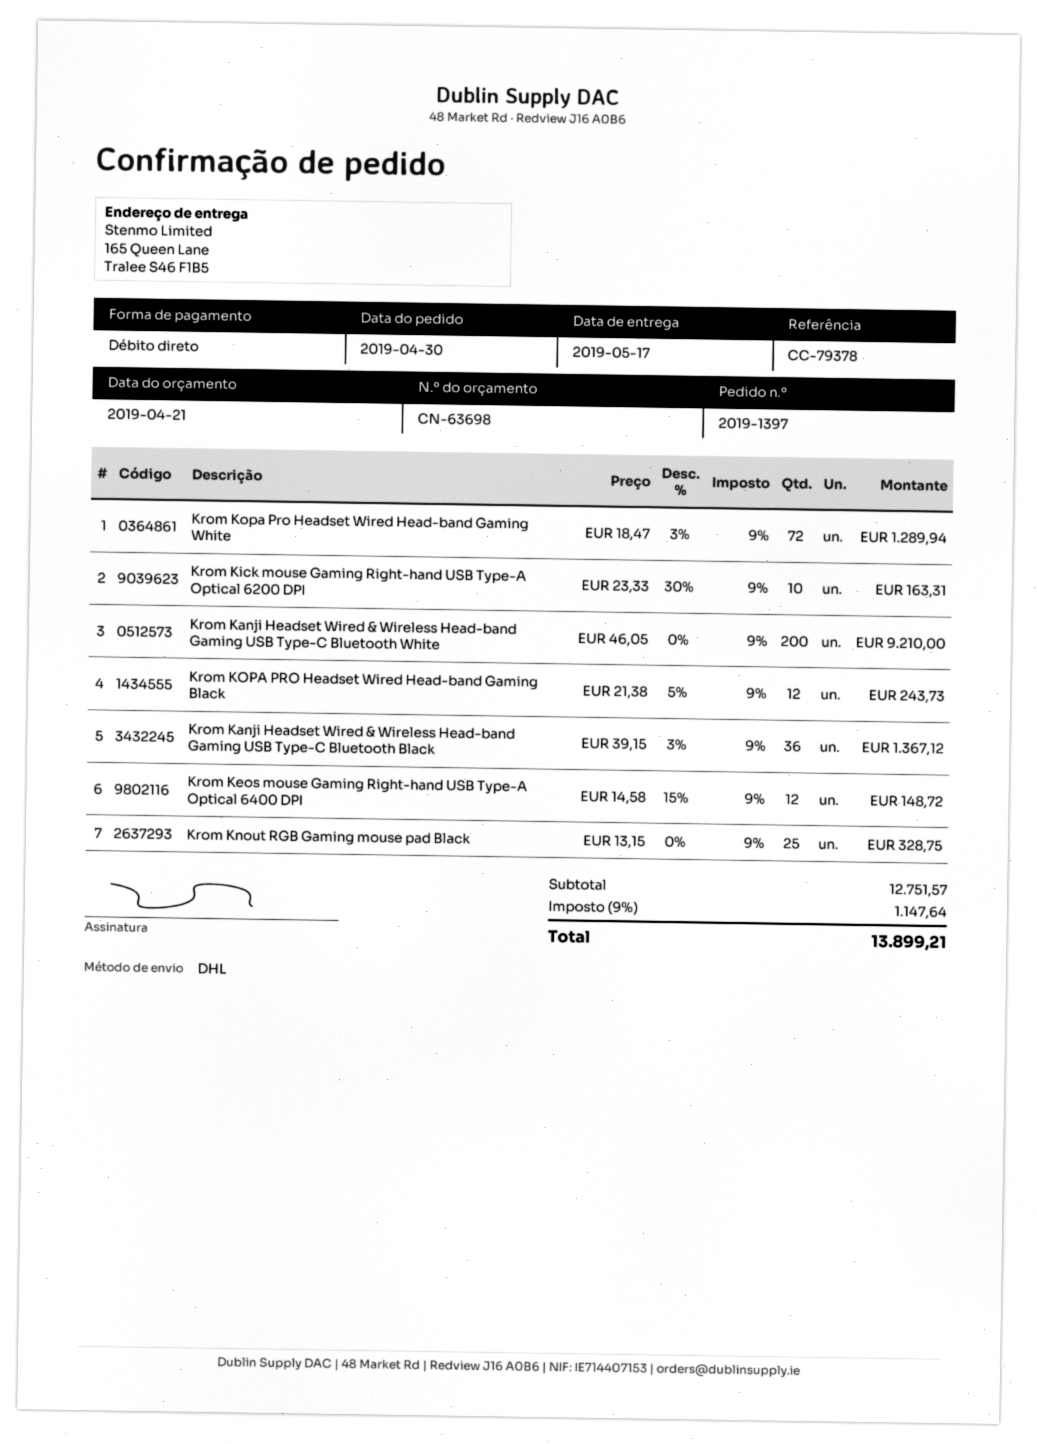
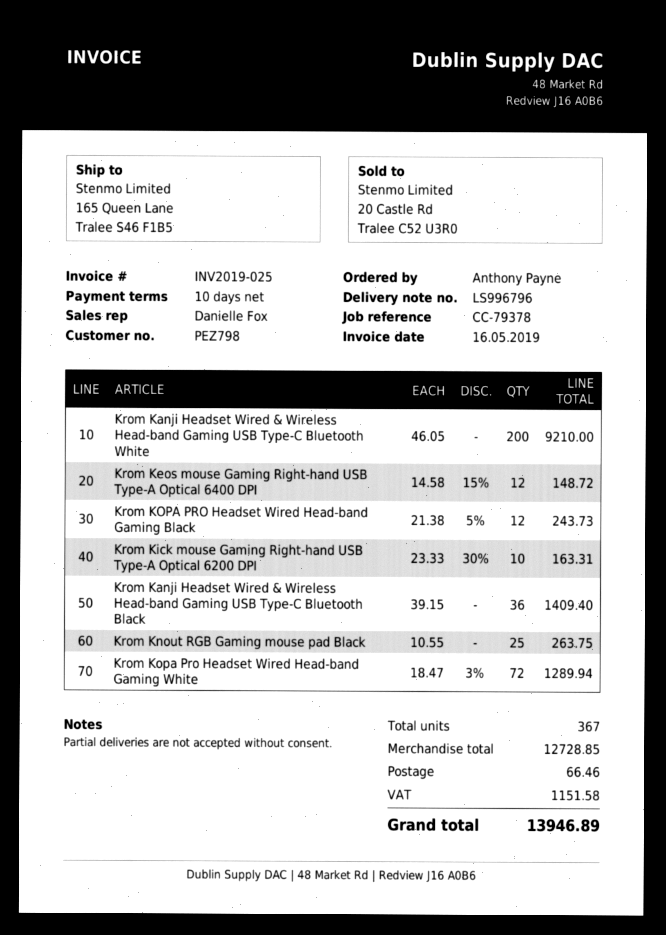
Krom Kanji Headset Wired & Wireless Head-band Gaming USB Type-C Bluetooth Black: 36 x 39.15 - 3% = 1367.12 -> 36 x 39.15 = 1409.40
Krom Knout RGB Gaming mouse pad Black: 25 x 13.15 = 328.75 -> 25 x 10.55 = 263.75
subtotal: 12751.57 -> 12728.85
shipping: none -> 66.46
tax: 1147.64 -> 1151.58
total: 13899.21 -> 13946.89

